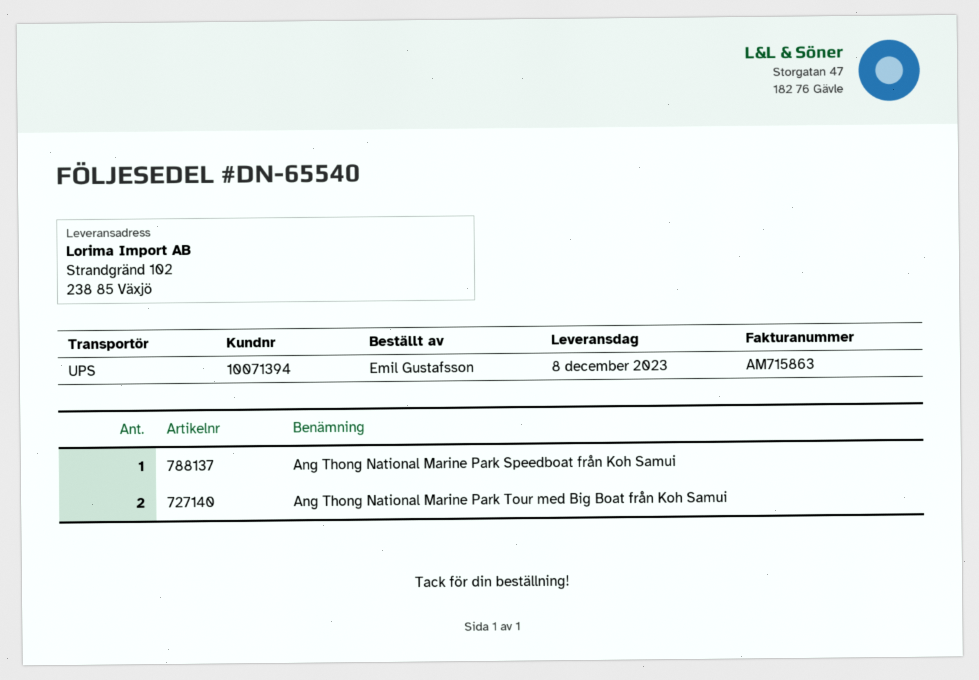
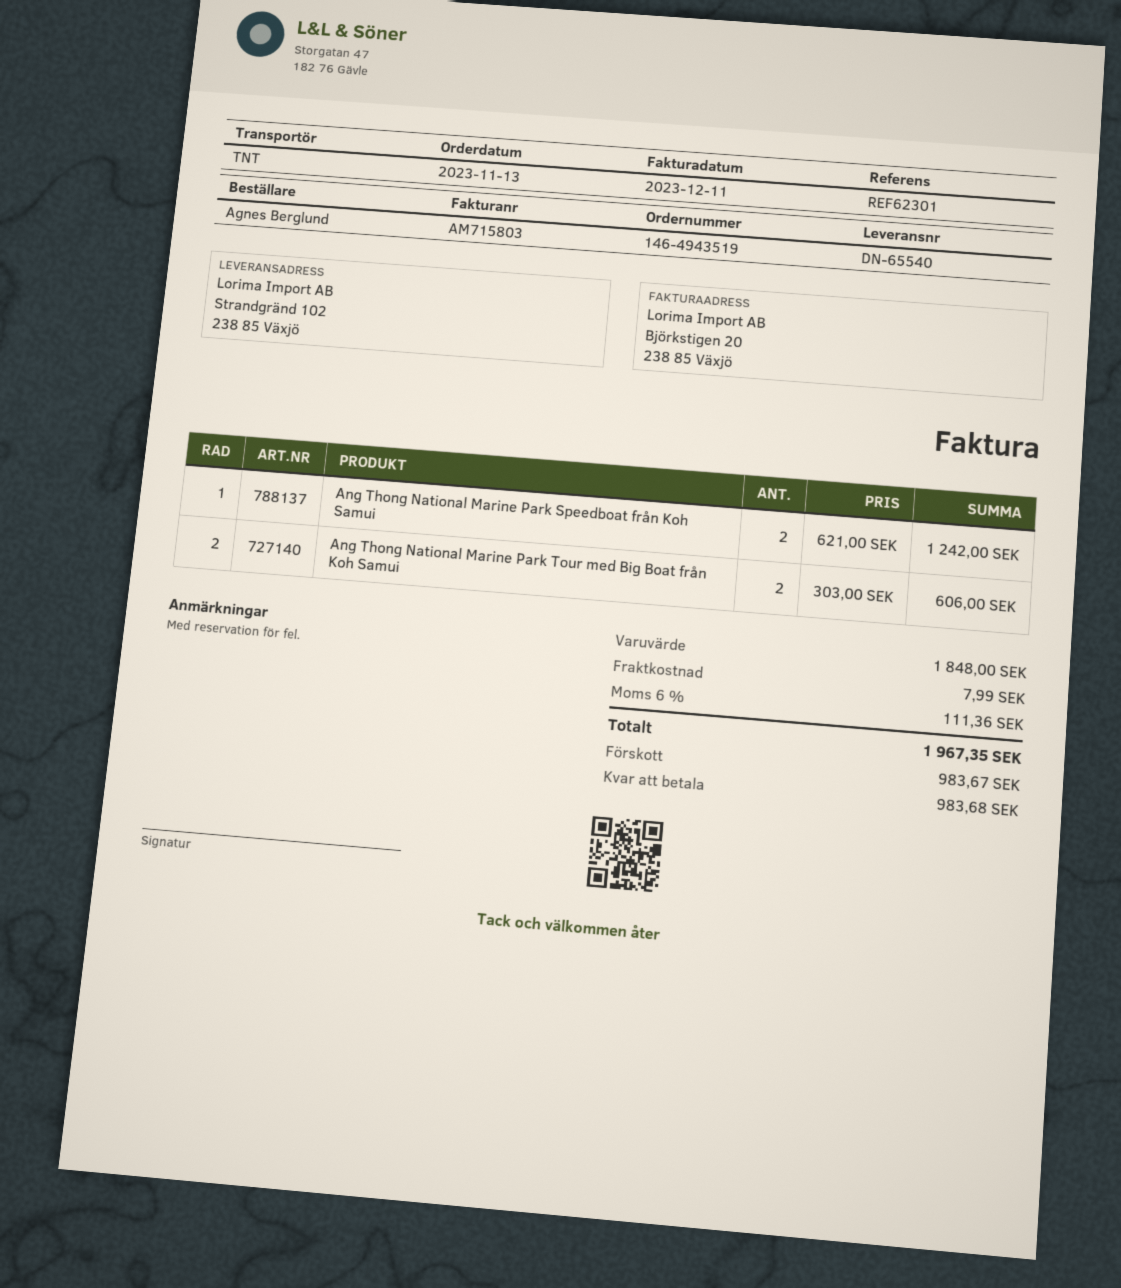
invoice number: AM715863 -> AM715803
ordered by: Emil Gustafsson -> Agnes Berglund
shipping method: UPS -> TNT
Ang Thong National Marine Park Speedboat från Koh Samui: 1 -> 2

